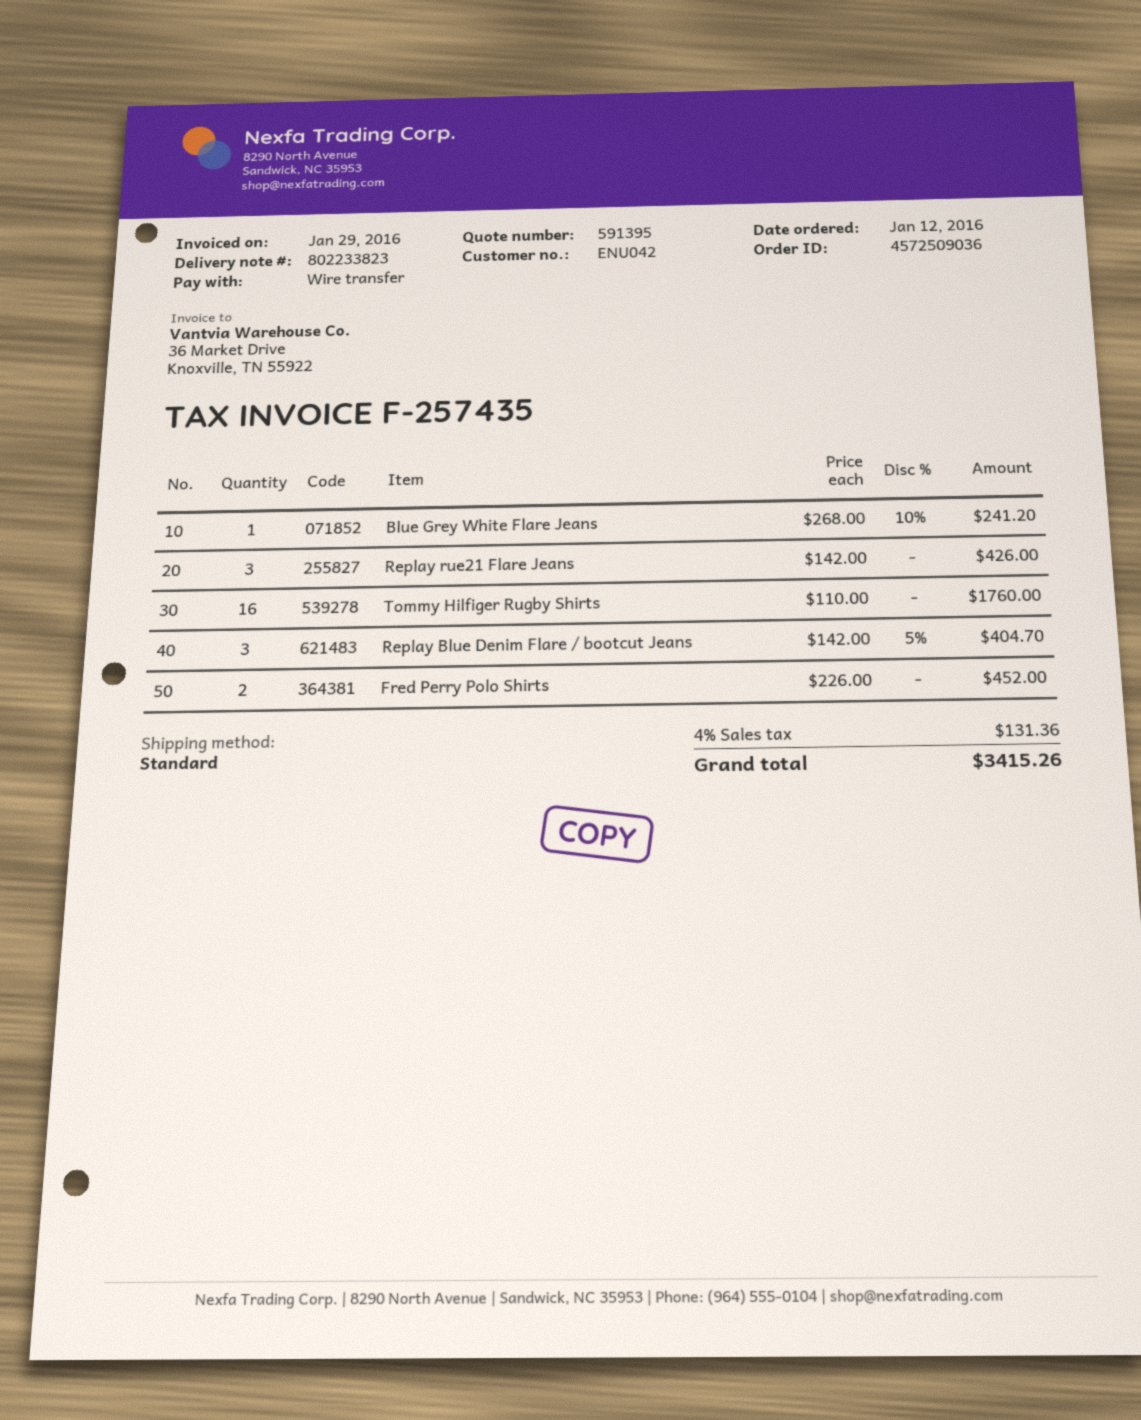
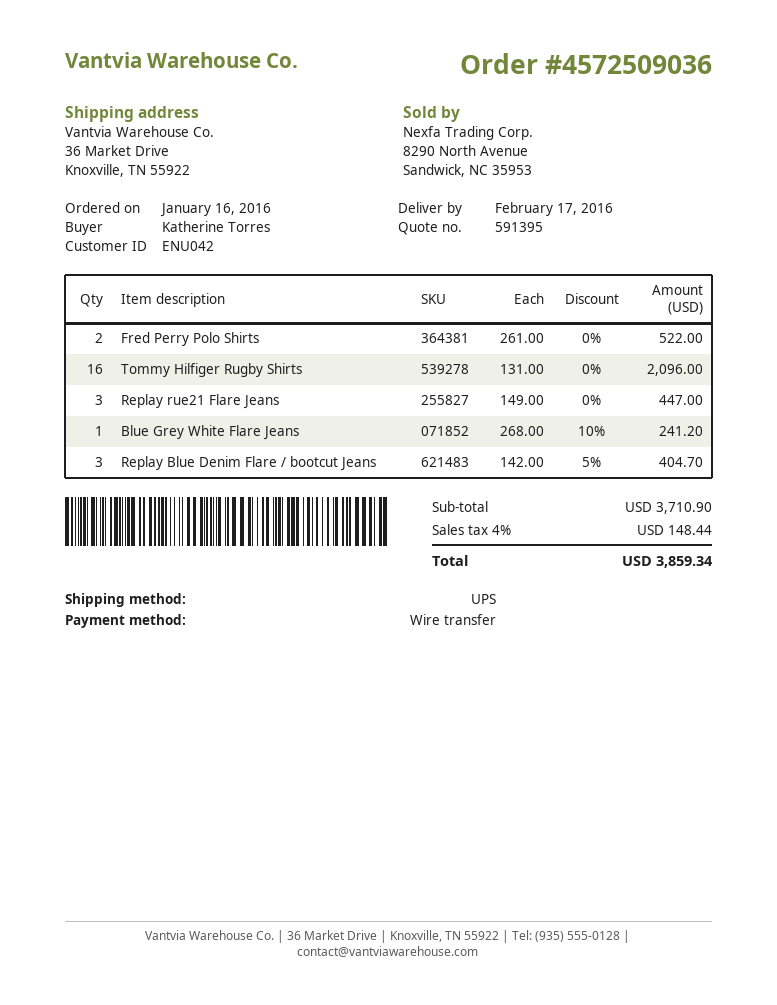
order date: 2016-01-12 -> 2016-01-16
shipping method: standard -> UPS
Replay rue21 Flare Jeans: 3 x 142.00 = 426.00 -> 3 x 149.00 = 447.00
Tommy Hilfiger Rugby Shirts: 16 x 110.00 = 1760.00 -> 16 x 131.00 = 2096.00
Fred Perry Polo Shirts: 2 x 226.00 = 452.00 -> 2 x 261.00 = 522.00
tax: 4% = 131.36 -> 4% = 148.44
total: 3415.26 -> 3859.34

